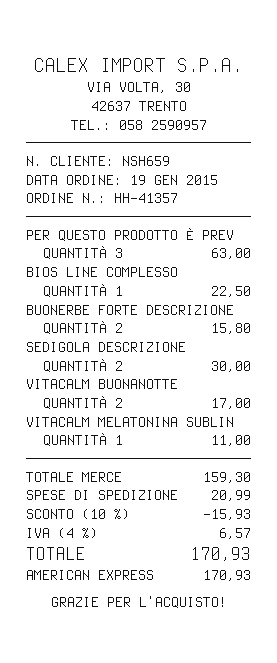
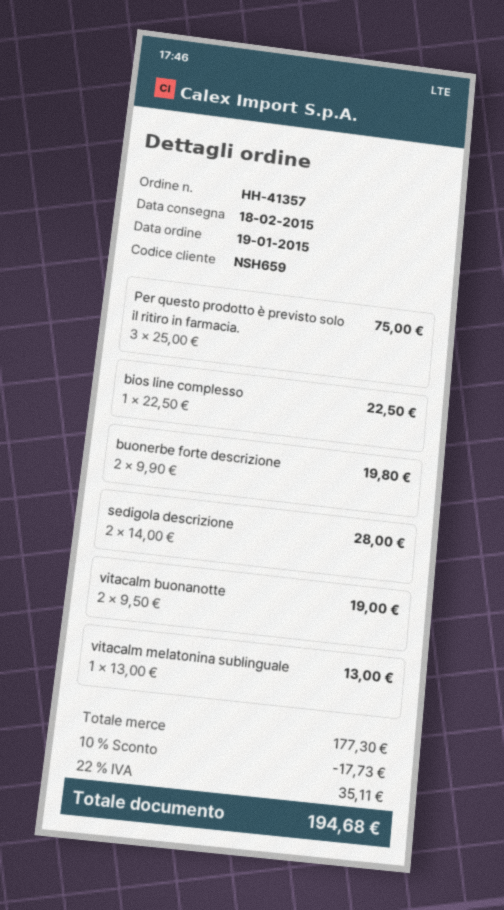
PER QUESTO PRODOTTO È PREV: 3 for 63.00 -> 3 for 75.00
BUONERBE FORTE DESCRIZIONE: 2 for 15.80 -> 2 for 19.80
SEDIGOLA DESCRIZIONE: 2 for 30.00 -> 2 for 28.00
VITACALM BUONANOTTE: 2 for 17.00 -> 2 for 19.00
VITACALM MELATONINA SUBLIN: 1 for 11.00 -> 1 for 13.00
subtotal: 159.30 -> 177.30
discount: 10% = 15.93 -> 10% = 17.73
shipping: 20.99 -> none
tax: 4% = 6.57 -> 22% = 35.11
total: 170.93 -> 194.68

